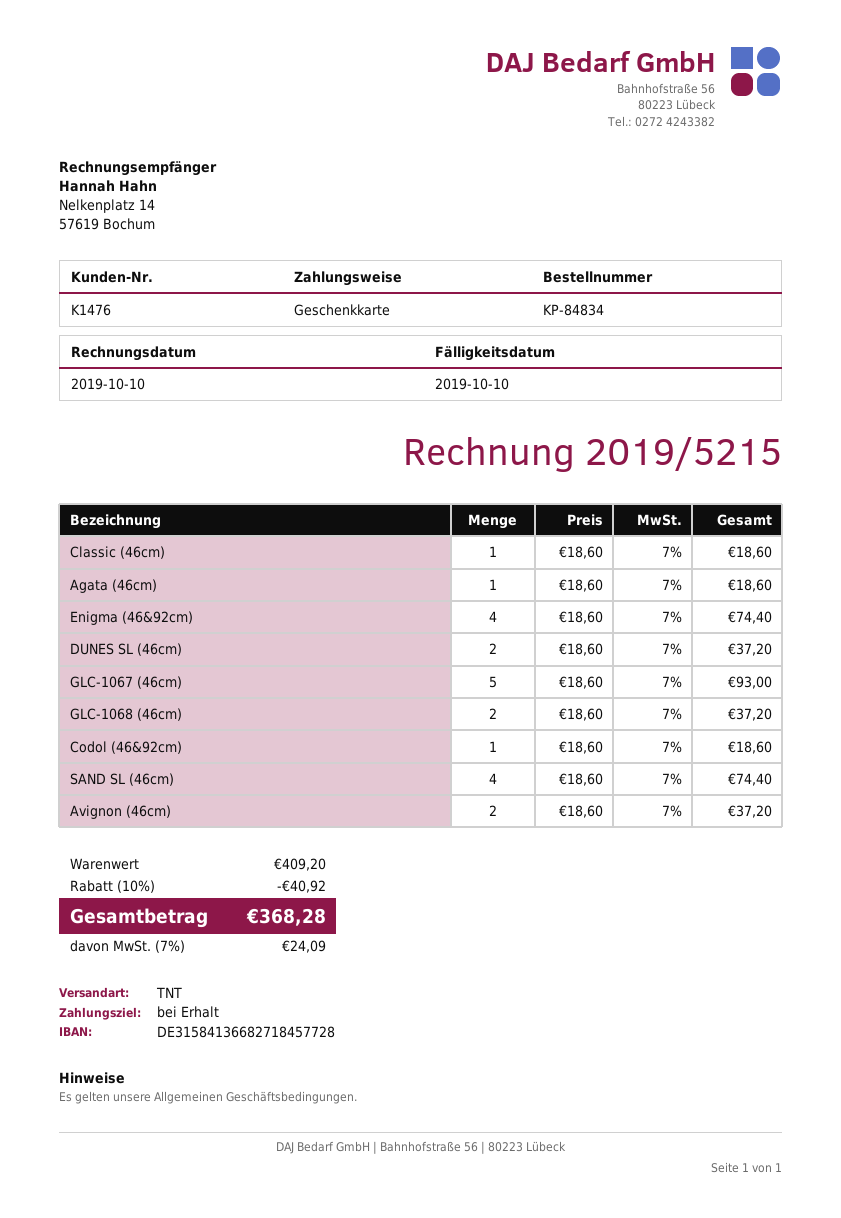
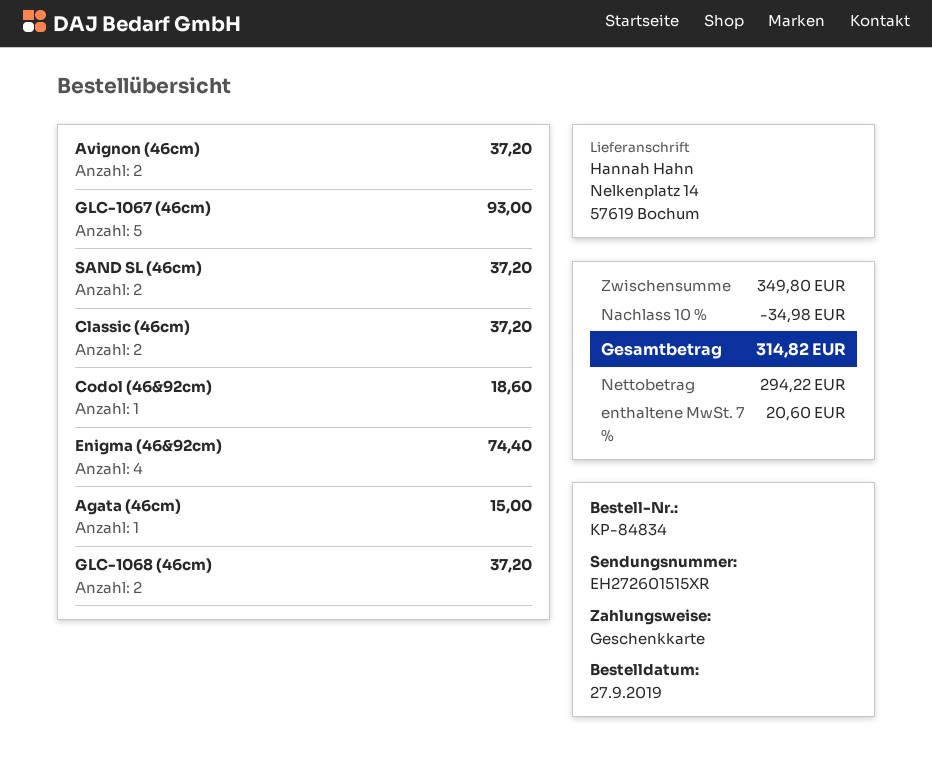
Classic (46cm): 1 for 18.60 -> 2 for 37.20
Agata (46cm): 1 for 18.60 -> 1 for 15.00
DUNES SL (46cm): 2 for 37.20 -> none
SAND SL (46cm): 4 for 74.40 -> 2 for 37.20
subtotal: 409.20 -> 349.80
discount: 10% = 40.92 -> 10% = 34.98
tax: 7% = 24.09 -> 7% = 20.60
total: 368.28 -> 314.82

